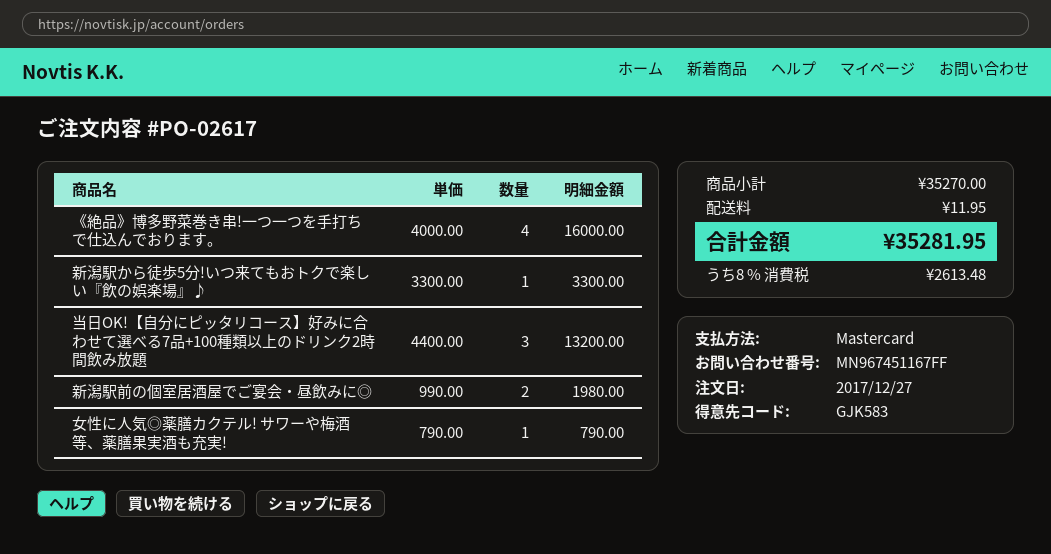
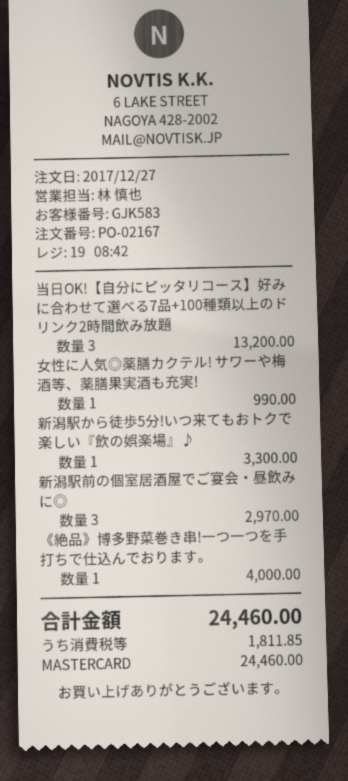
order number: PO-02617 -> PO-02167
《絶品》博多野菜巻き串!一つ一つを手打ちで仕込んでおります。: 4 for 16000.00 -> 1 for 4000.00
新潟駅前の個室居酒屋でご宴会・昼飲みに◎: 2 for 1980.00 -> 3 for 2970.00
女性に人気◎薬膳カクテル! サワーや梅酒等、薬膳果実酒も充実!: 1 for 790.00 -> 1 for 990.00
shipping: 11.95 -> none
tax: 2613.48 -> 1811.85
total: 35281.95 -> 24460.00

